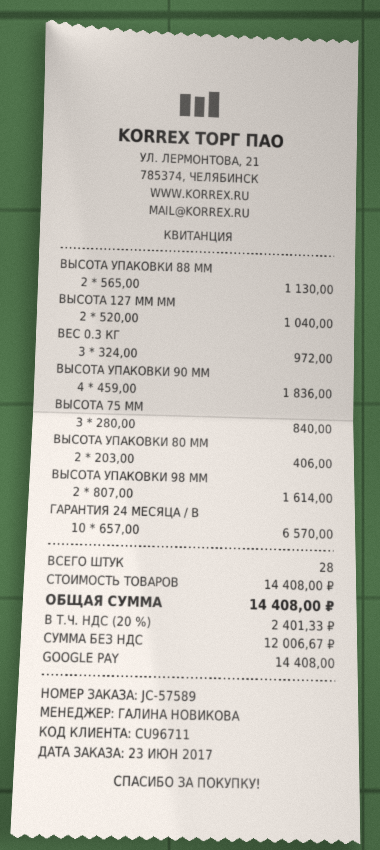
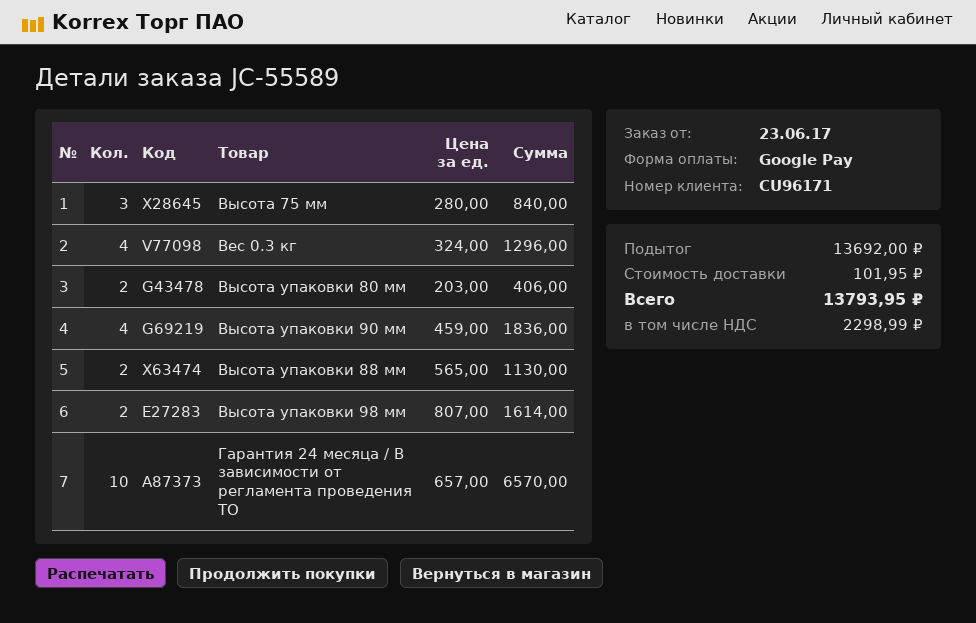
order number: JC-57589 -> JC-55589
customer number: CU96711 -> CU96171
ВЫСОТА 127 ММ ММ: 2 x 520.00 = 1040.00 -> none
ВЕС 0.3 КГ: 3 x 324.00 = 972.00 -> 4 x 324.00 = 1296.00
subtotal: 14408.00 -> 13692.00
shipping: none -> 101.95
tax: 2401.33 -> 2298.99
total: 14408.00 -> 13793.95

